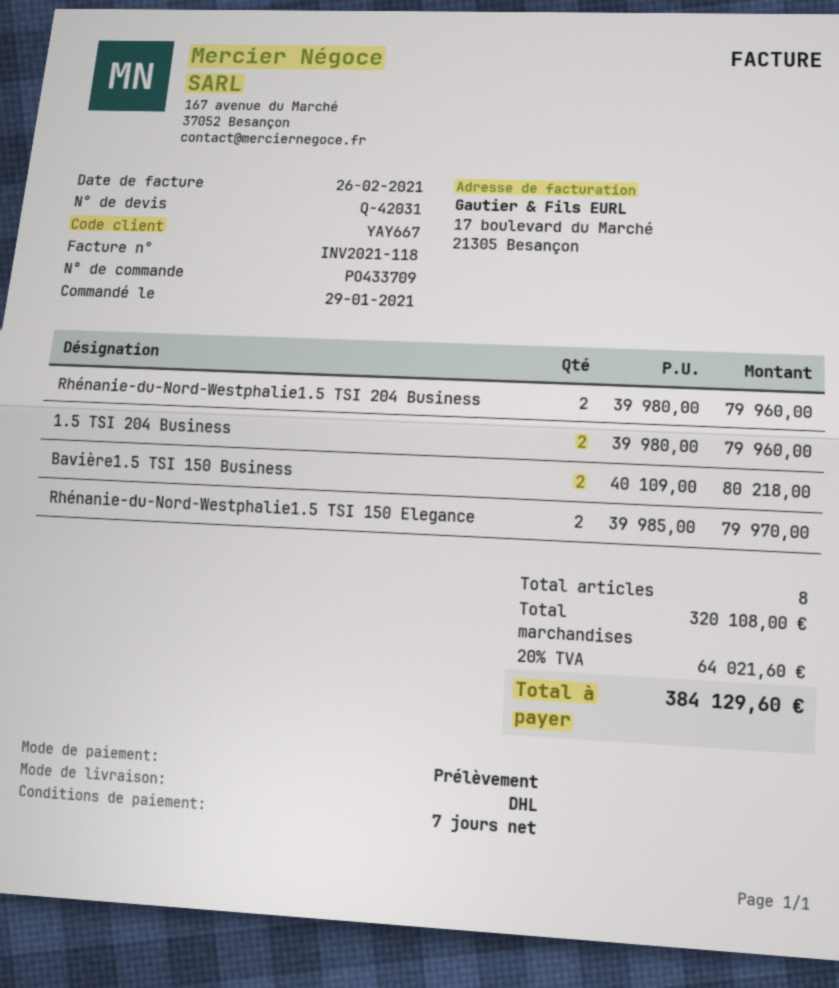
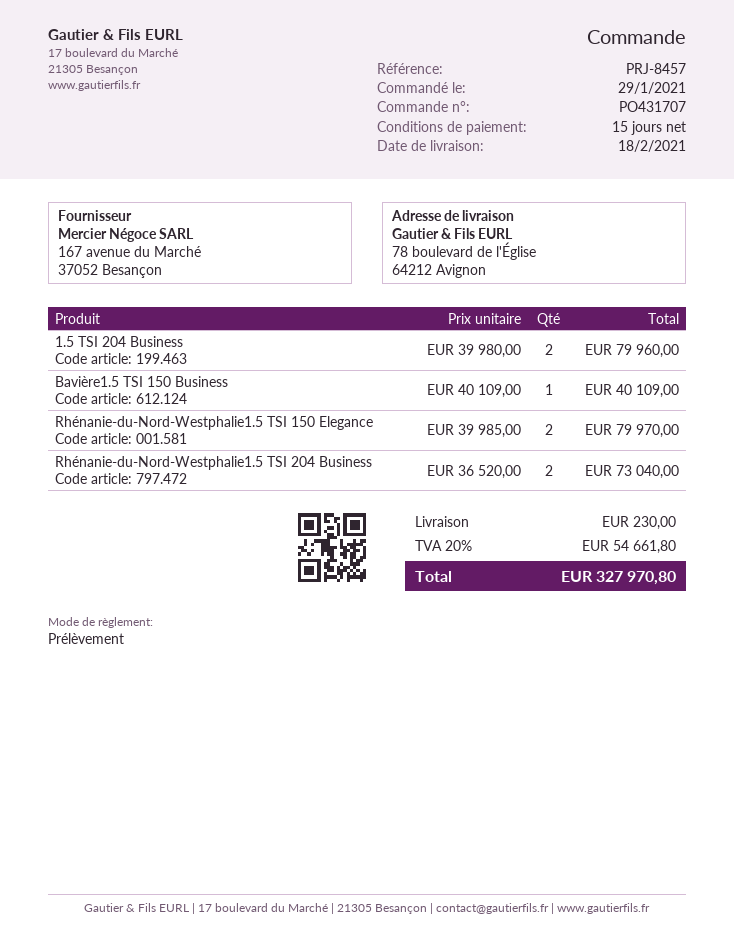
order number: PO433709 -> PO431707
payment terms: 7 days -> 15 days
Rhénanie-du-Nord-Westphalie1.5 TSI 204 Business: 2 x 39980.00 = 79960.00 -> 2 x 36520.00 = 73040.00
Bavière1.5 TSI 150 Business: 2 x 40109.00 = 80218.00 -> 1 x 40109.00 = 40109.00
shipping: none -> 230.00
tax: 20% = 64021.60 -> 20% = 54661.80
total: 384129.60 -> 327970.80

